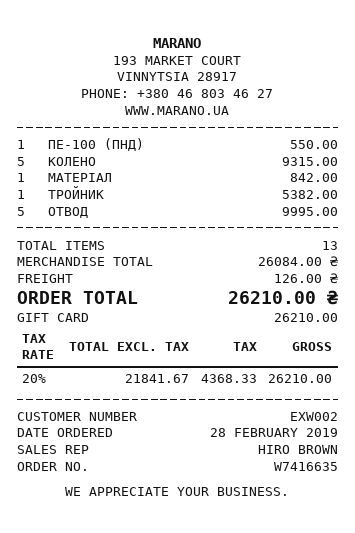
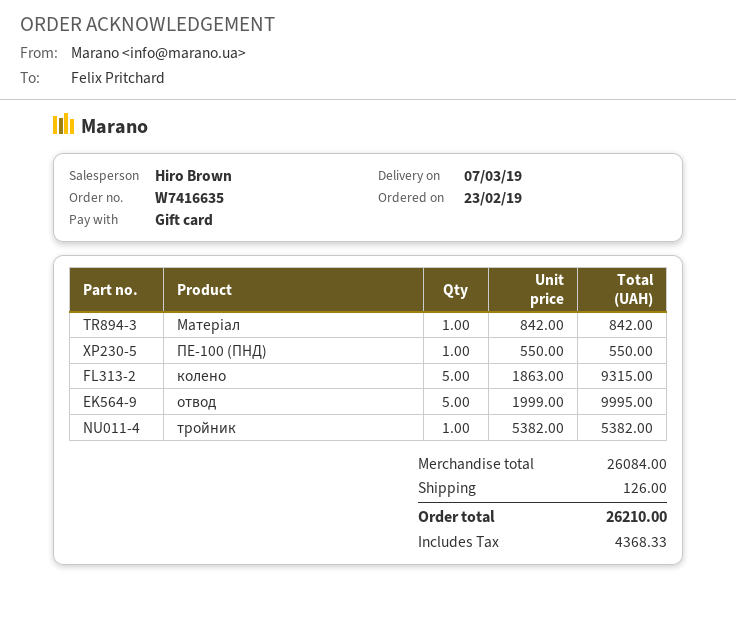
order date: 2019-02-28 -> 2019-02-23

